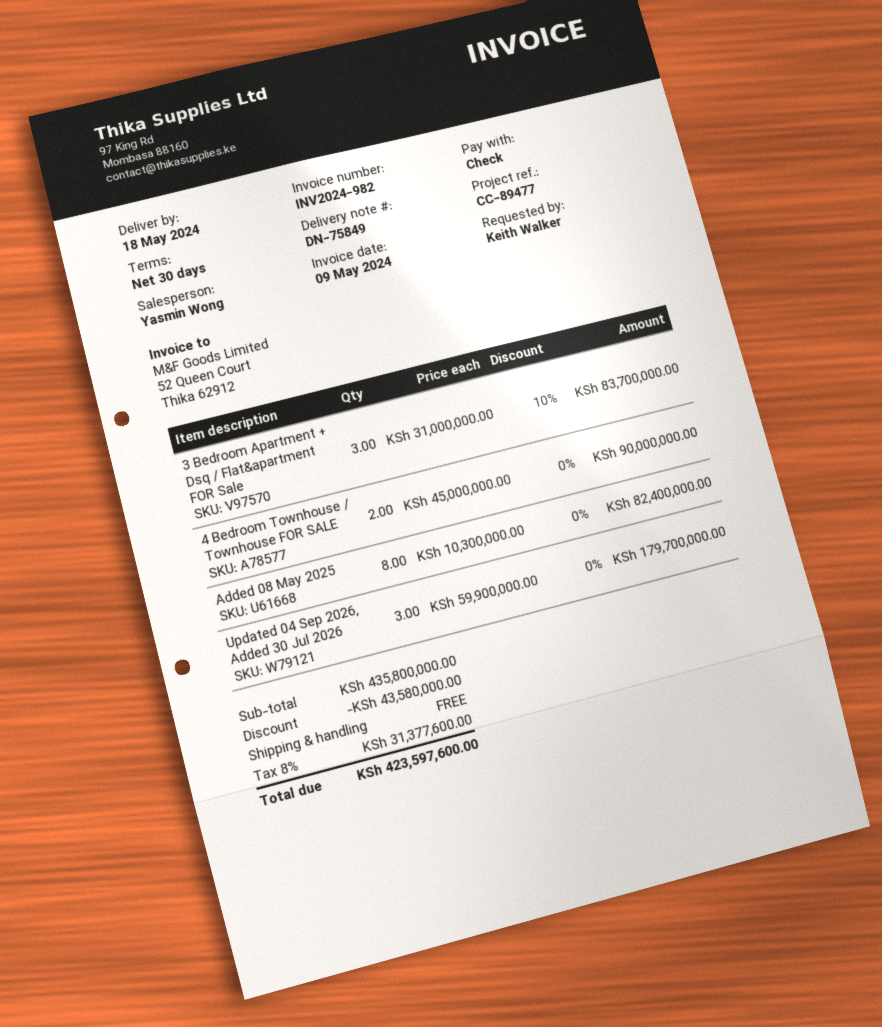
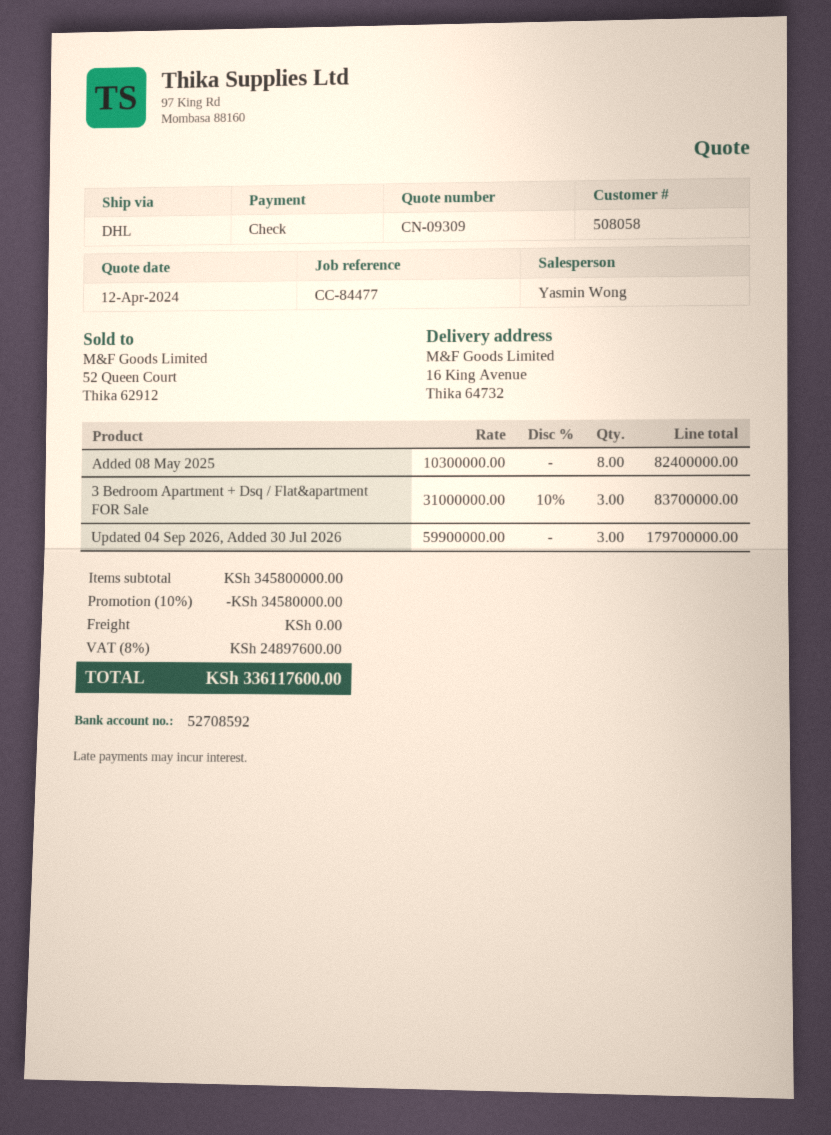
reference: CC-89477 -> CC-84477
4 Bedroom Townhouse / Townhouse FOR SALE: 2 x 45000000.00 = 90000000.00 -> none
subtotal: 435800000.00 -> 345800000.00
discount: 43580000.00 -> 34580000.00
tax: 8% = 31377600.00 -> 8% = 24897600.00
total: 423597600.00 -> 336117600.00

